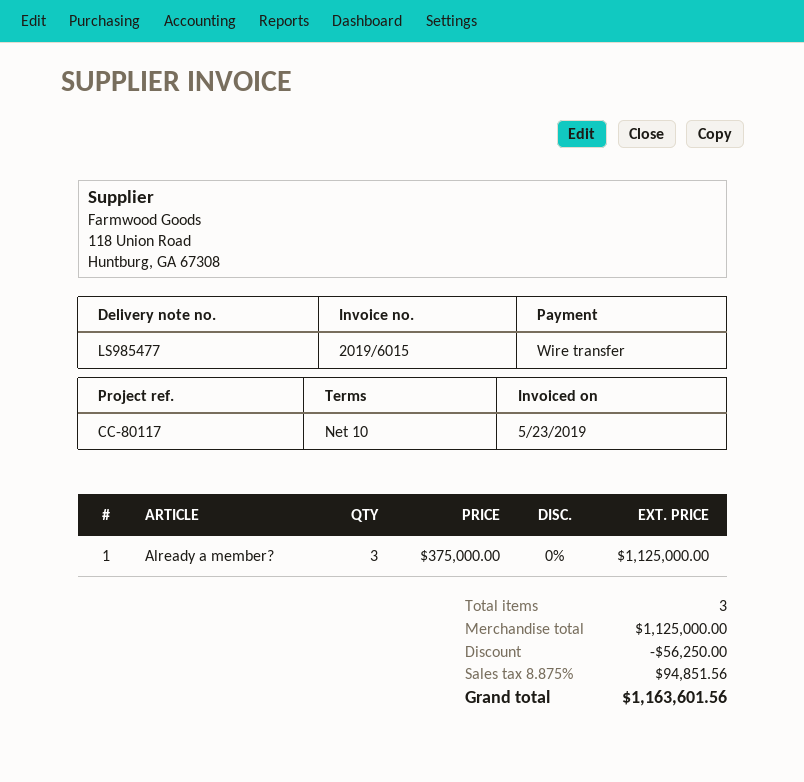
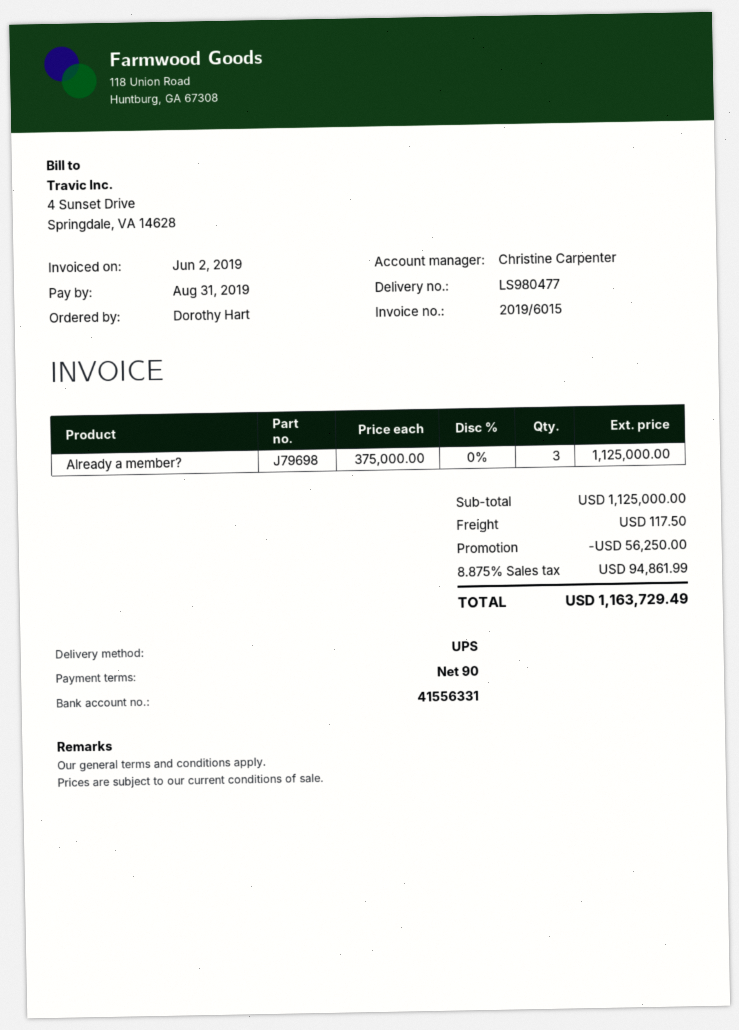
delivery note number: LS985477 -> LS980477
invoice date: 2019-05-23 -> 2019-06-02
payment terms: 10 days -> 90 days
shipping: none -> 117.50
tax: 8.875% = 94851.56 -> 8.875% = 94861.99
total: 1163601.56 -> 1163729.49

